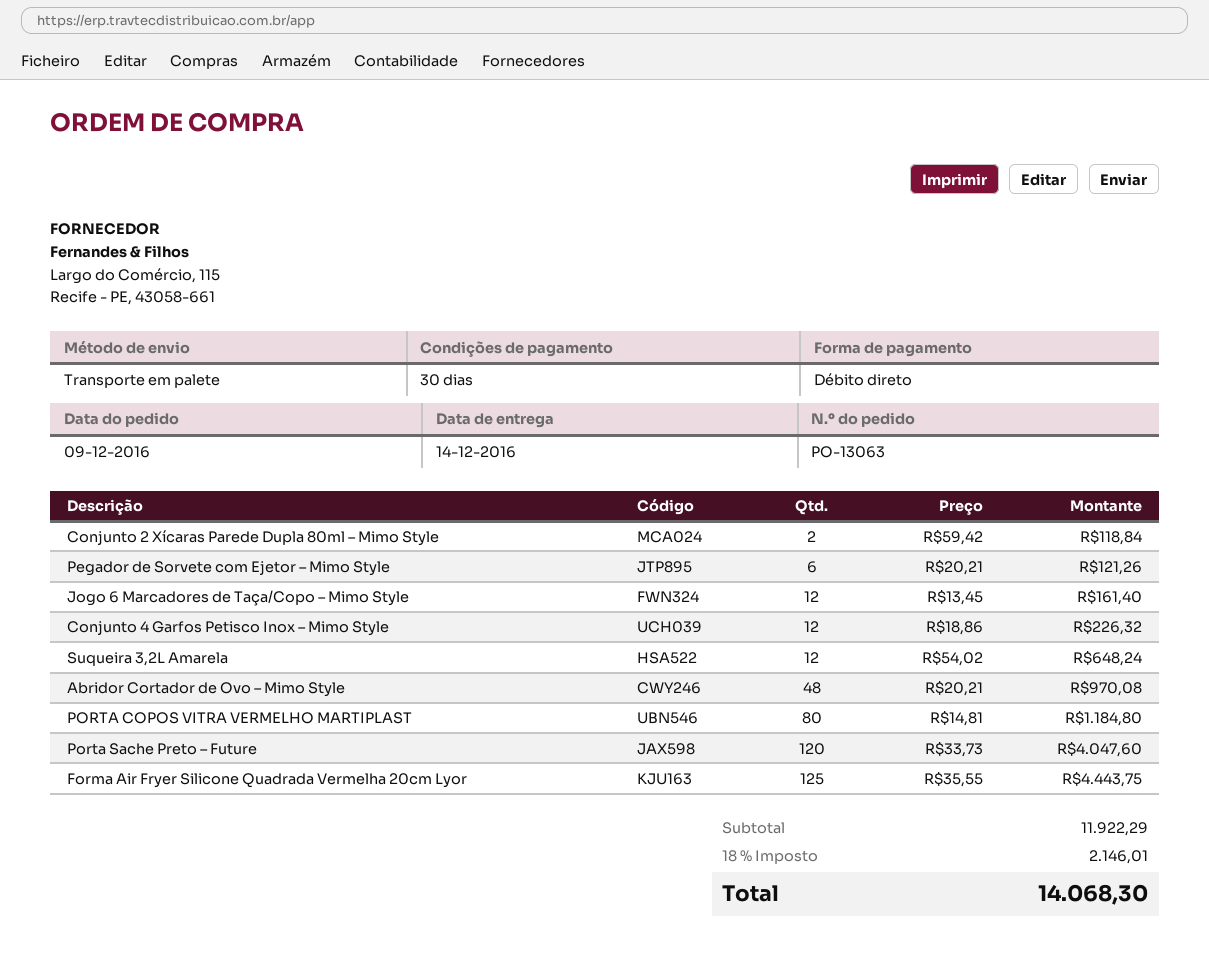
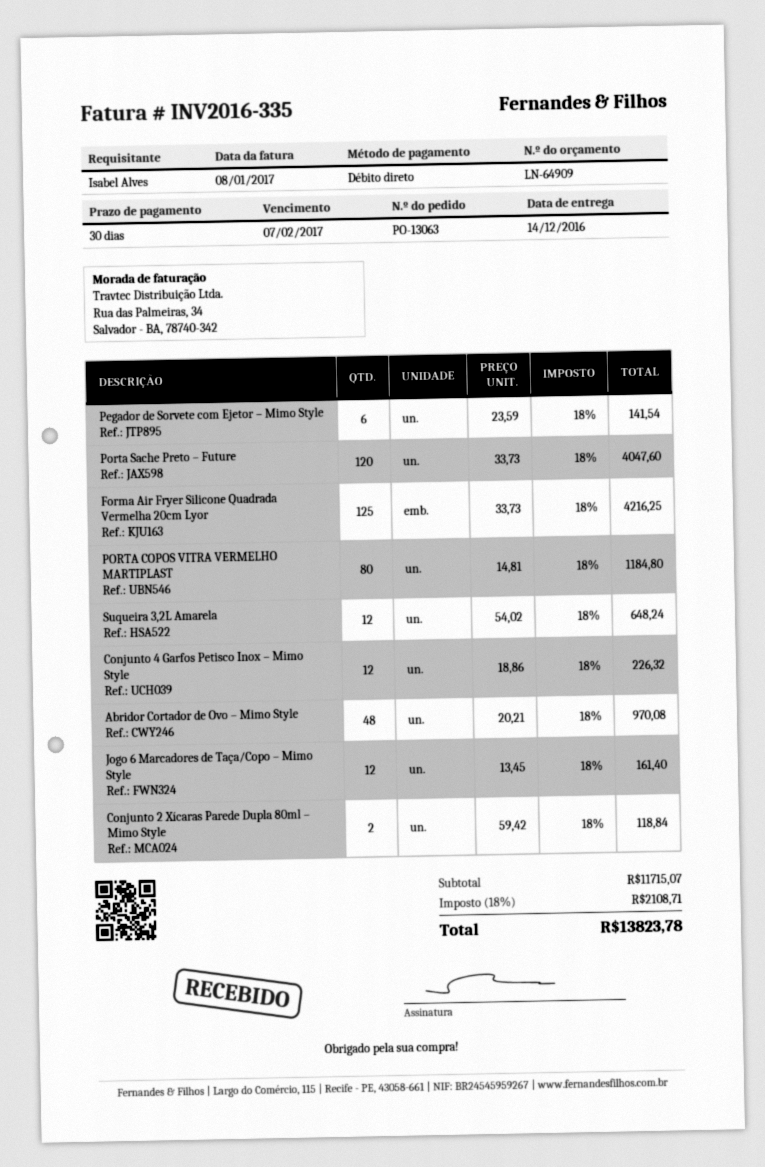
Pegador de Sorvete com Ejetor – Mimo Style: 6 x 20.21 = 121.26 -> 6 x 23.59 = 141.54
Forma Air Fryer Silicone Quadrada Vermelha 20cm Lyor: 125 x 35.55 = 4443.75 -> 125 x 33.73 = 4216.25
subtotal: 11922.29 -> 11715.07
tax: 18% = 2146.01 -> 18% = 2108.71
total: 14068.30 -> 13823.78

